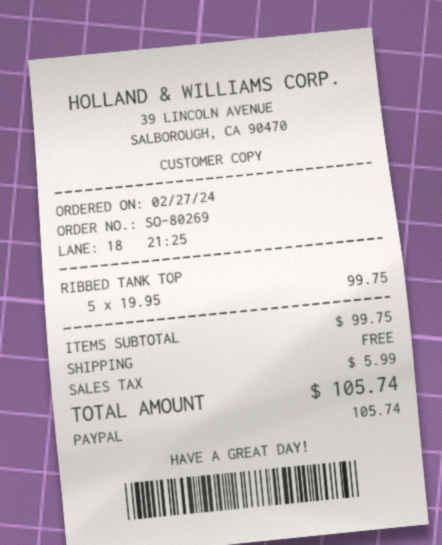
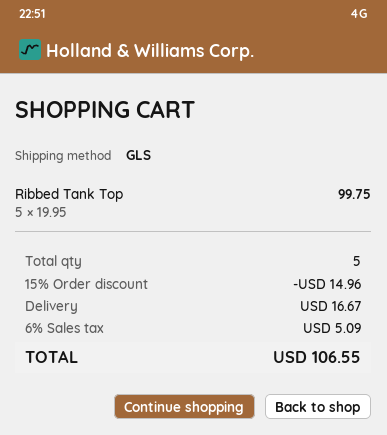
discount: none -> 15% = 14.96
shipping: 0.00 -> 16.67
tax: 5.99 -> 5.09
total: 105.74 -> 106.55

